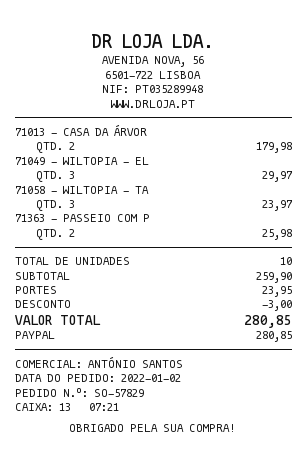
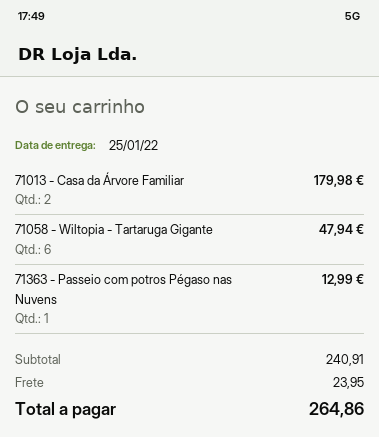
71049 - WILTOPIA - EL: 3 for 29.97 -> none
71058 - WILTOPIA - TA: 3 for 23.97 -> 6 for 47.94
71363 - PASSEIO COM P: 2 for 25.98 -> 1 for 12.99
subtotal: 259.90 -> 240.91
discount: 3.00 -> none
total: 280.85 -> 264.86

